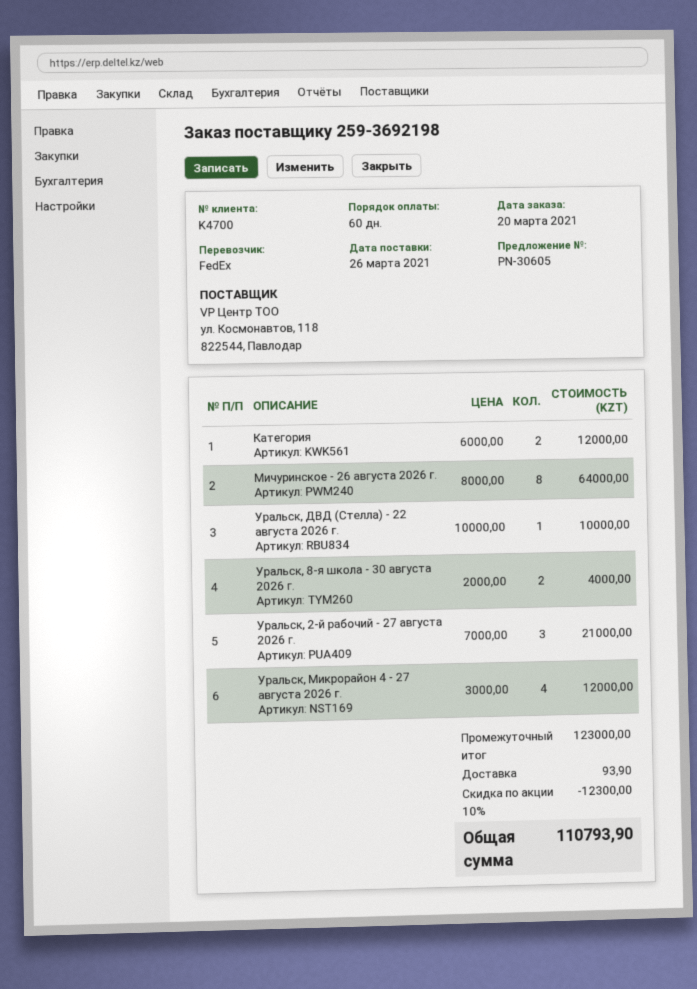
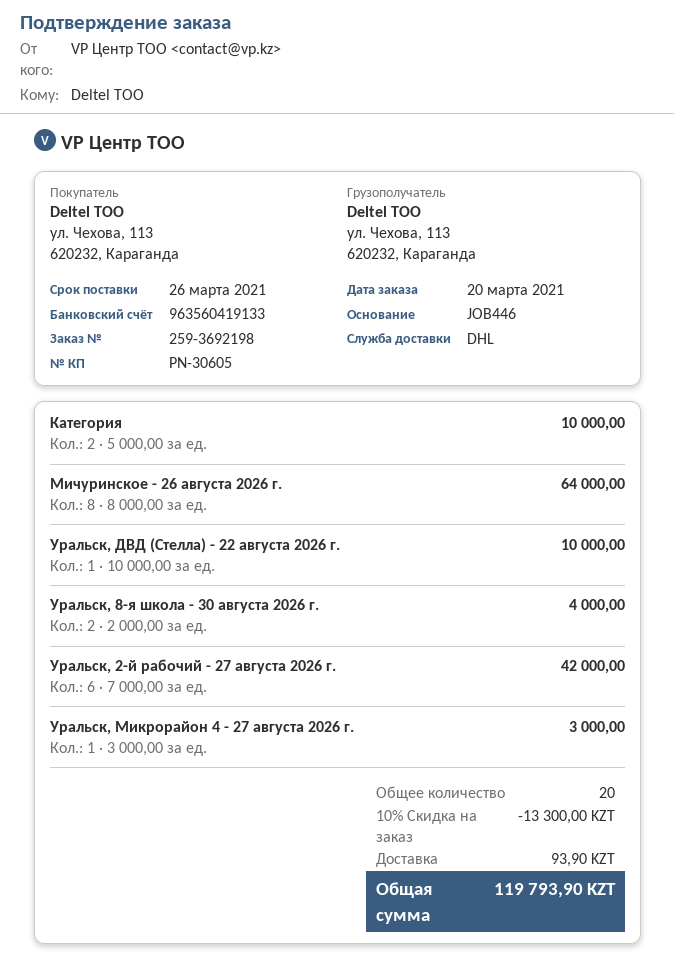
shipping method: FedEx -> DHL
Категория: 2 x 6000.00 = 12000.00 -> 2 x 5000.00 = 10000.00
Уральск, 2-й рабочий - 27 августа 2026 г.: 3 x 7000.00 = 21000.00 -> 6 x 7000.00 = 42000.00
Уральск, Микрорайон 4 - 27 августа 2026 г.: 4 x 3000.00 = 12000.00 -> 1 x 3000.00 = 3000.00
discount: 10% = 12300.00 -> 10% = 13300.00
total: 110793.90 -> 119793.90

